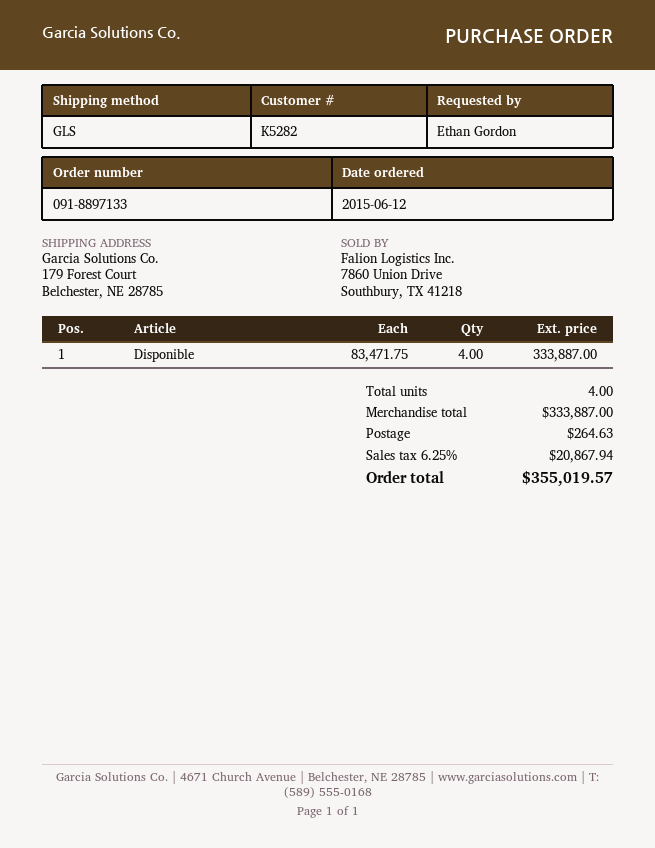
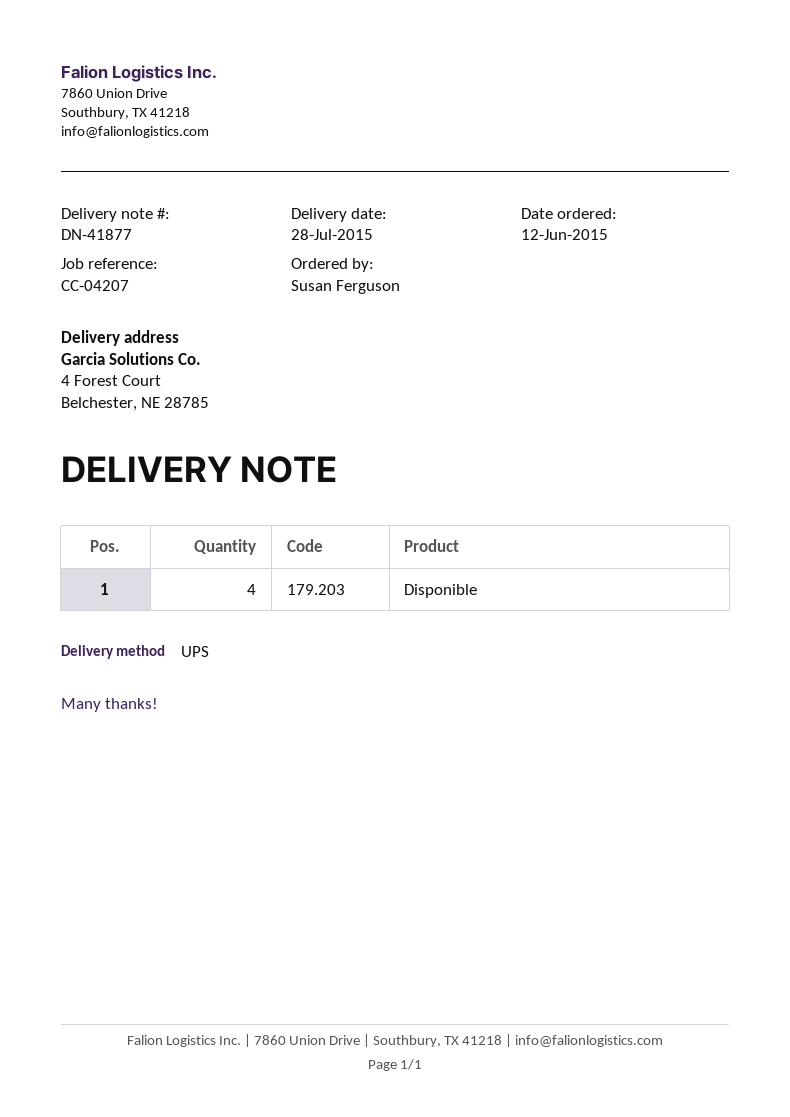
ordered by: Ethan Gordon -> Susan Ferguson
shipping method: GLS -> UPS
ship to: 179 Forest Court, Belchester, NE 28785 -> 4 Forest Court, Belchester, NE 28785

